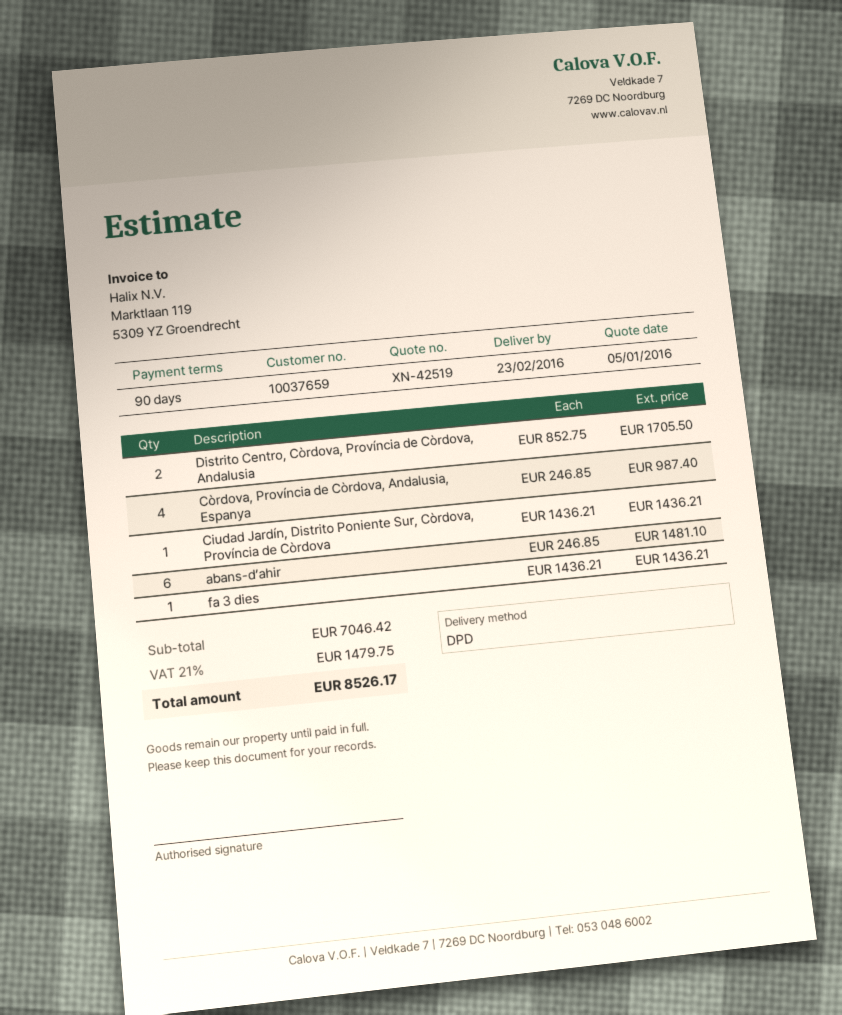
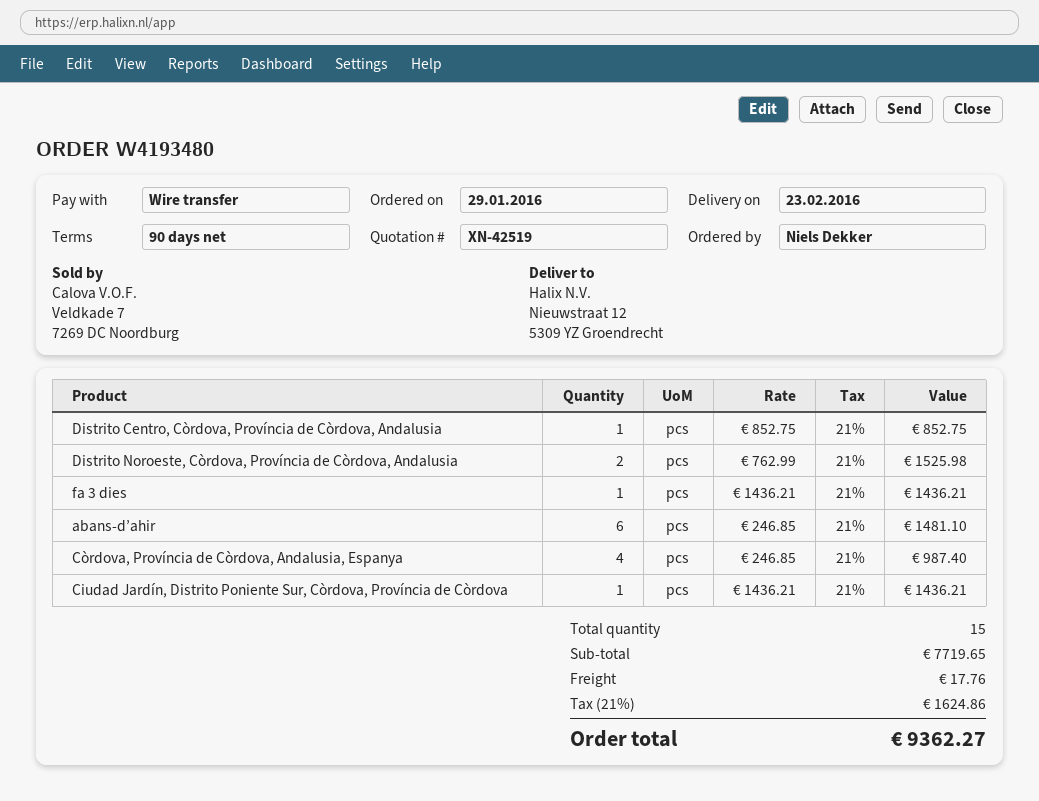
Distrito Centro, Còrdova, Província de Còrdova, Andalusia: 2 x 852.75 = 1705.50 -> 1 x 852.75 = 852.75
Distrito Noroeste, Còrdova, Província de Còrdova, Andalusia: none -> 2 x 762.99 = 1525.98
subtotal: 7046.42 -> 7719.65
shipping: none -> 17.76
tax: 21% = 1479.75 -> 21% = 1624.86
total: 8526.17 -> 9362.27

